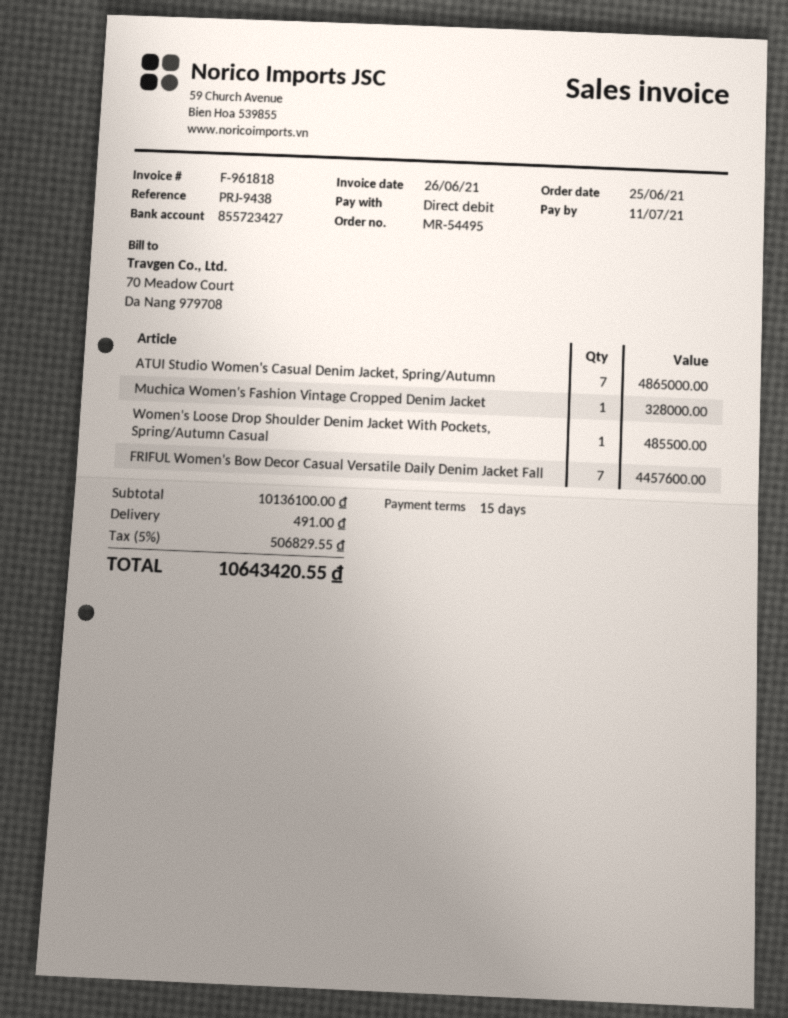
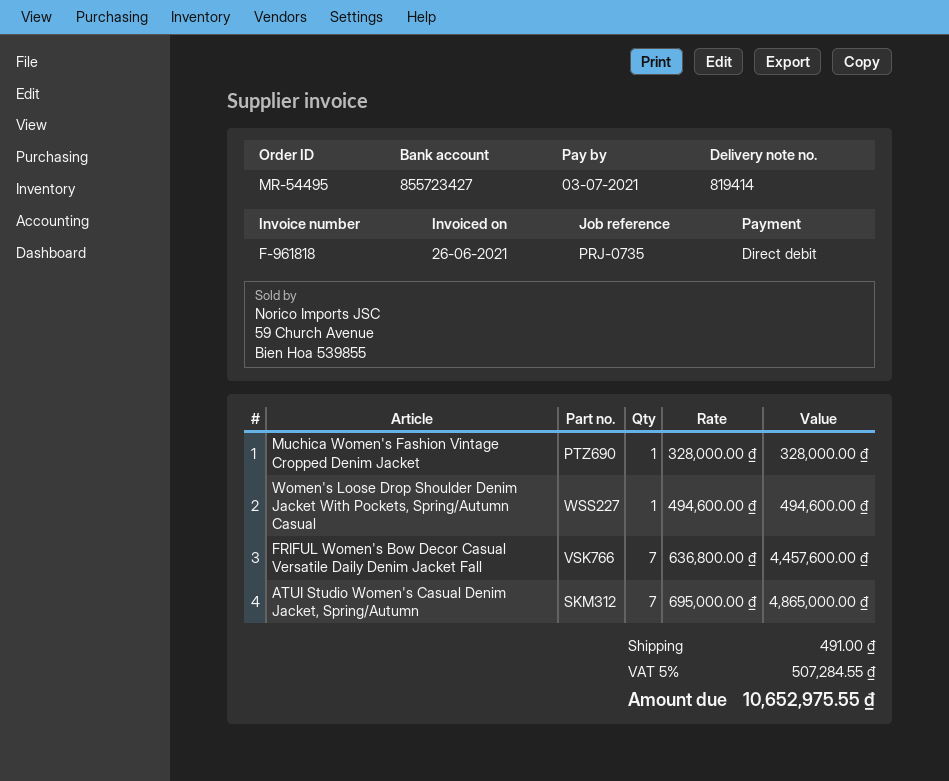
due date: 2021-07-11 -> 2021-07-03
reference: PRJ-9438 -> PRJ-0735
Women's Loose Drop Shoulder Denim Jacket With Pockets, Spring/Autumn Casual: 1 for 485500.00 -> 1 for 494600.00
tax: 5% = 506829.55 -> 5% = 507284.55
total: 10643420.55 -> 10652975.55

